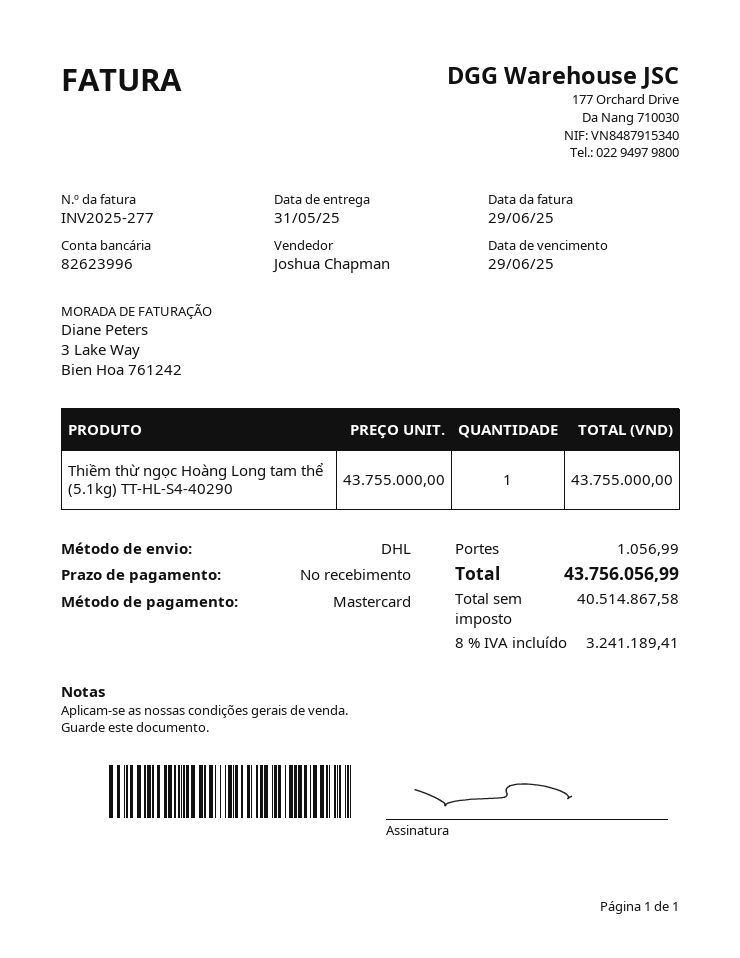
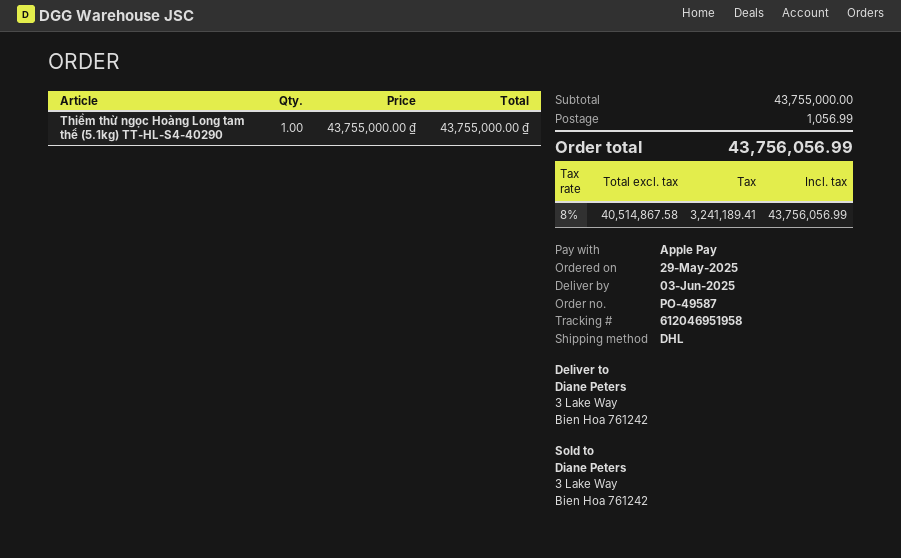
delivery date: 2025-05-31 -> 2025-06-03
payment method: Mastercard -> Apple Pay

